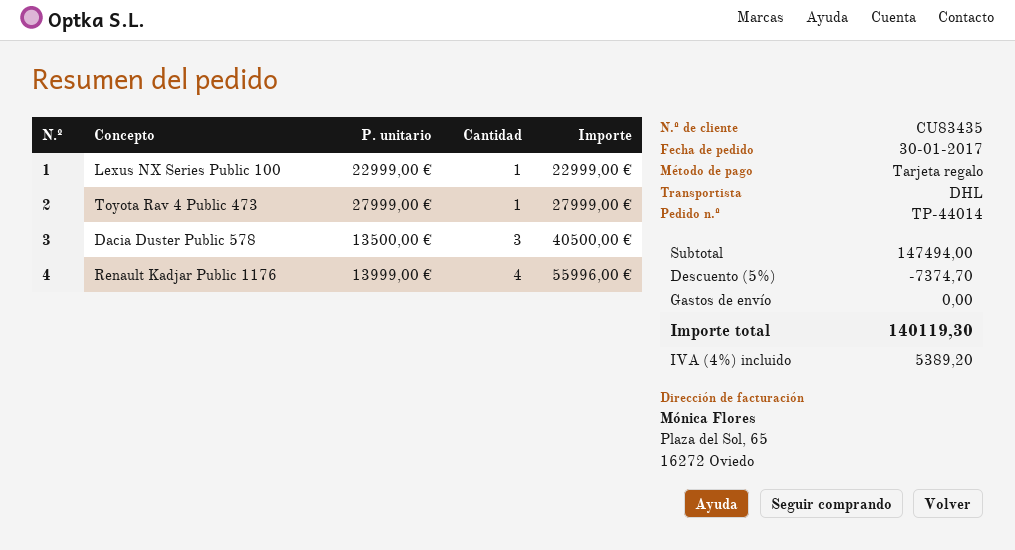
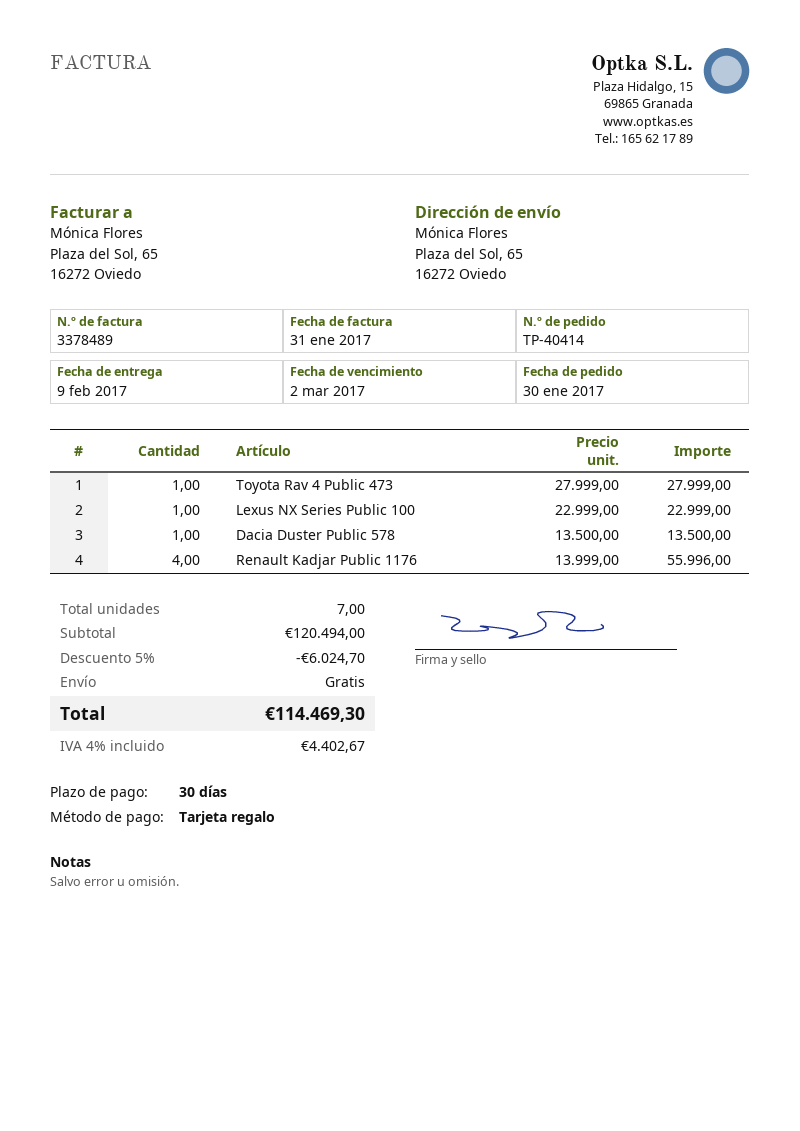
order number: TP-44014 -> TP-40414
Dacia Duster Public 578: 3 x 13500.00 = 40500.00 -> 1 x 13500.00 = 13500.00
subtotal: 147494.00 -> 120494.00
discount: 5% = 7374.70 -> 5% = 6024.70
tax: 4% = 5389.20 -> 4% = 4402.67
total: 140119.30 -> 114469.30

